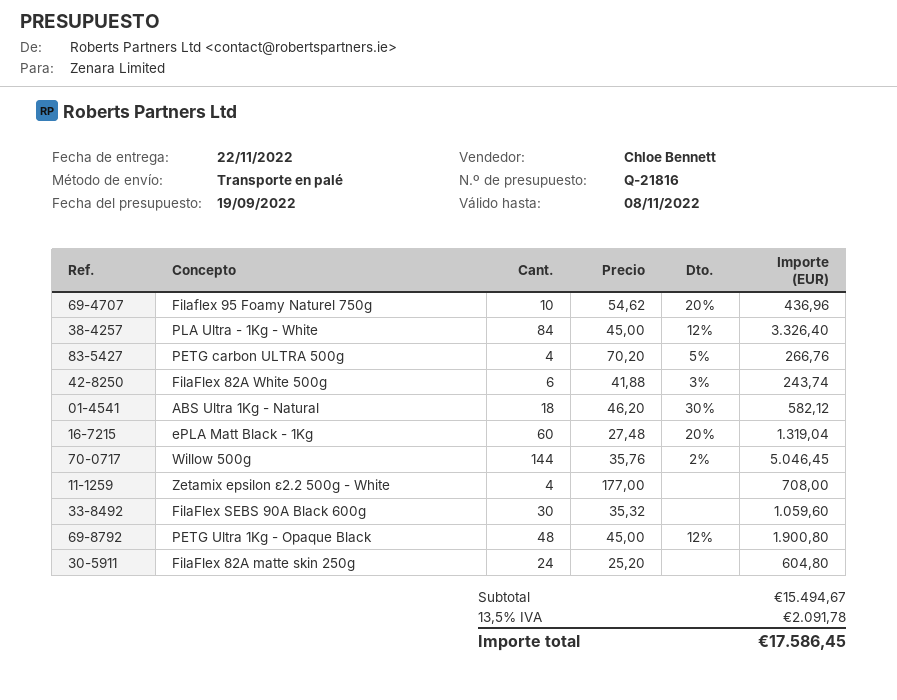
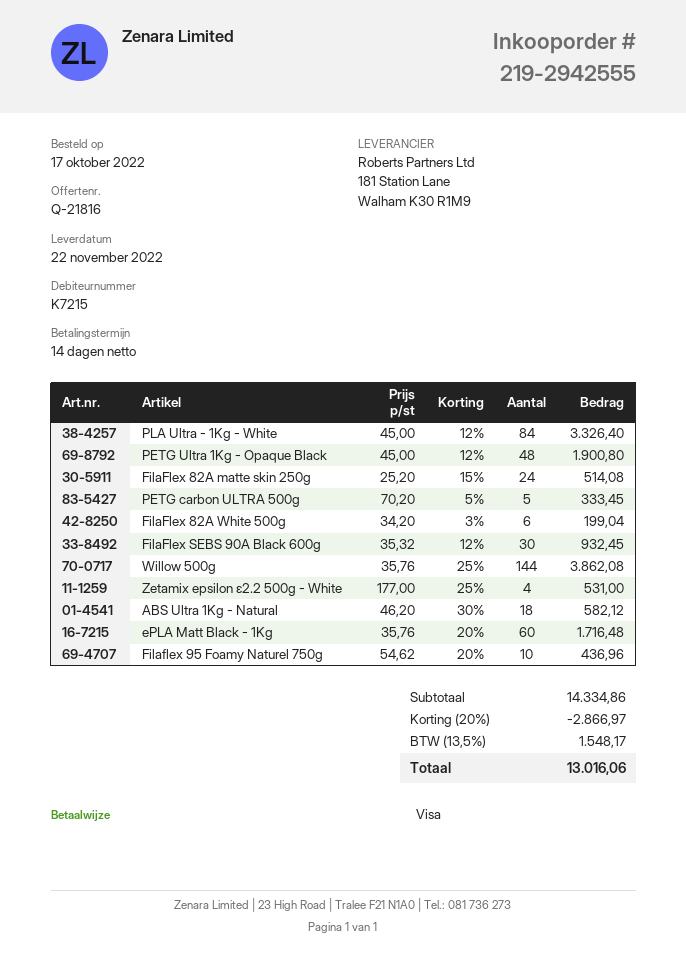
PETG carbon ULTRA 500g: 4 x 70.20 - 5% = 266.76 -> 5 x 70.20 - 5% = 333.45
FilaFlex 82A White 500g: 6 x 41.88 - 3% = 243.74 -> 6 x 34.20 - 3% = 199.04
ePLA Matt Black - 1Kg: 60 x 27.48 - 20% = 1319.04 -> 60 x 35.76 - 20% = 1716.48
Willow 500g: 144 x 35.76 - 2% = 5046.45 -> 144 x 35.76 - 25% = 3862.08
Zetamix epsilon ε2.2 500g - White: 4 x 177.00 = 708.00 -> 4 x 177.00 - 25% = 531.00
FilaFlex SEBS 90A Black 600g: 30 x 35.32 = 1059.60 -> 30 x 35.32 - 12% = 932.45
FilaFlex 82A matte skin 250g: 24 x 25.20 = 604.80 -> 24 x 25.20 - 15% = 514.08
subtotal: 15494.67 -> 14334.86
discount: none -> 20% = 2866.97
tax: 13.5% = 2091.78 -> 13.5% = 1548.17
total: 17586.45 -> 13016.06

